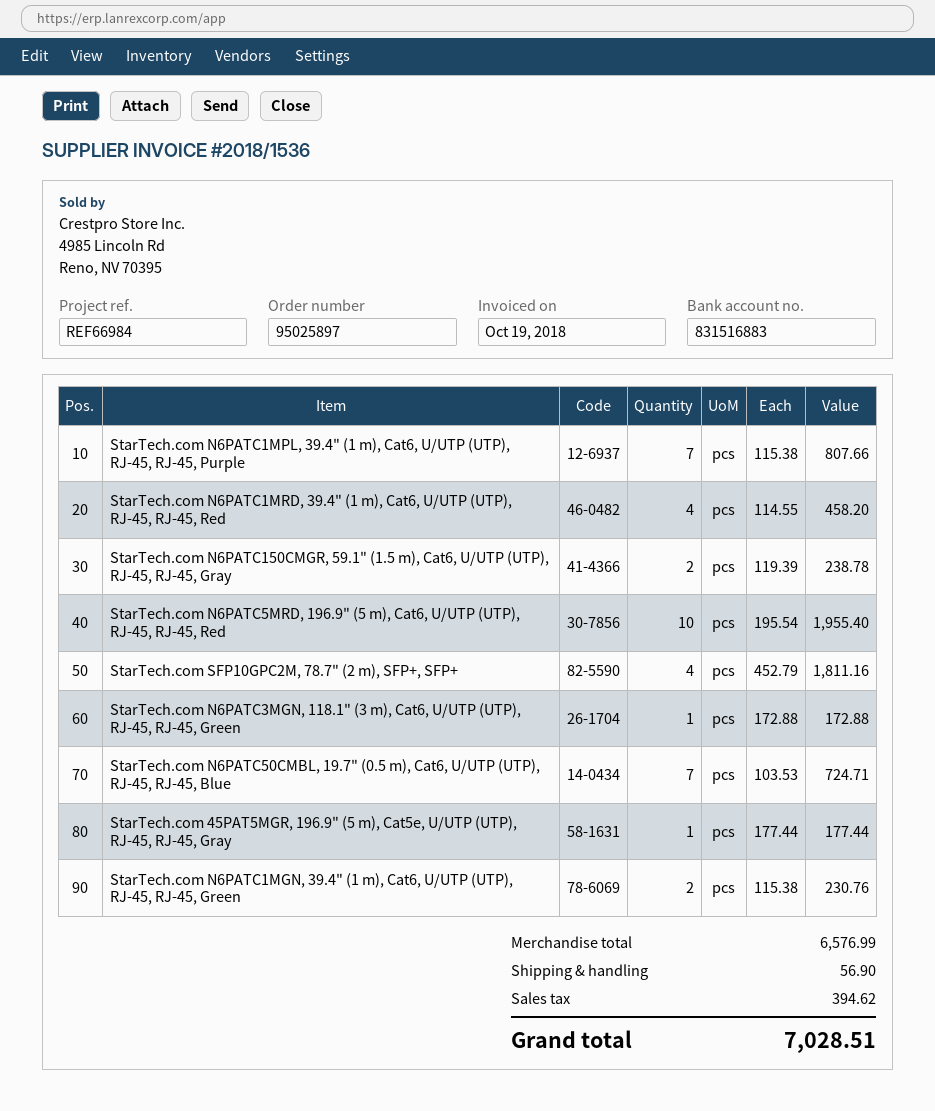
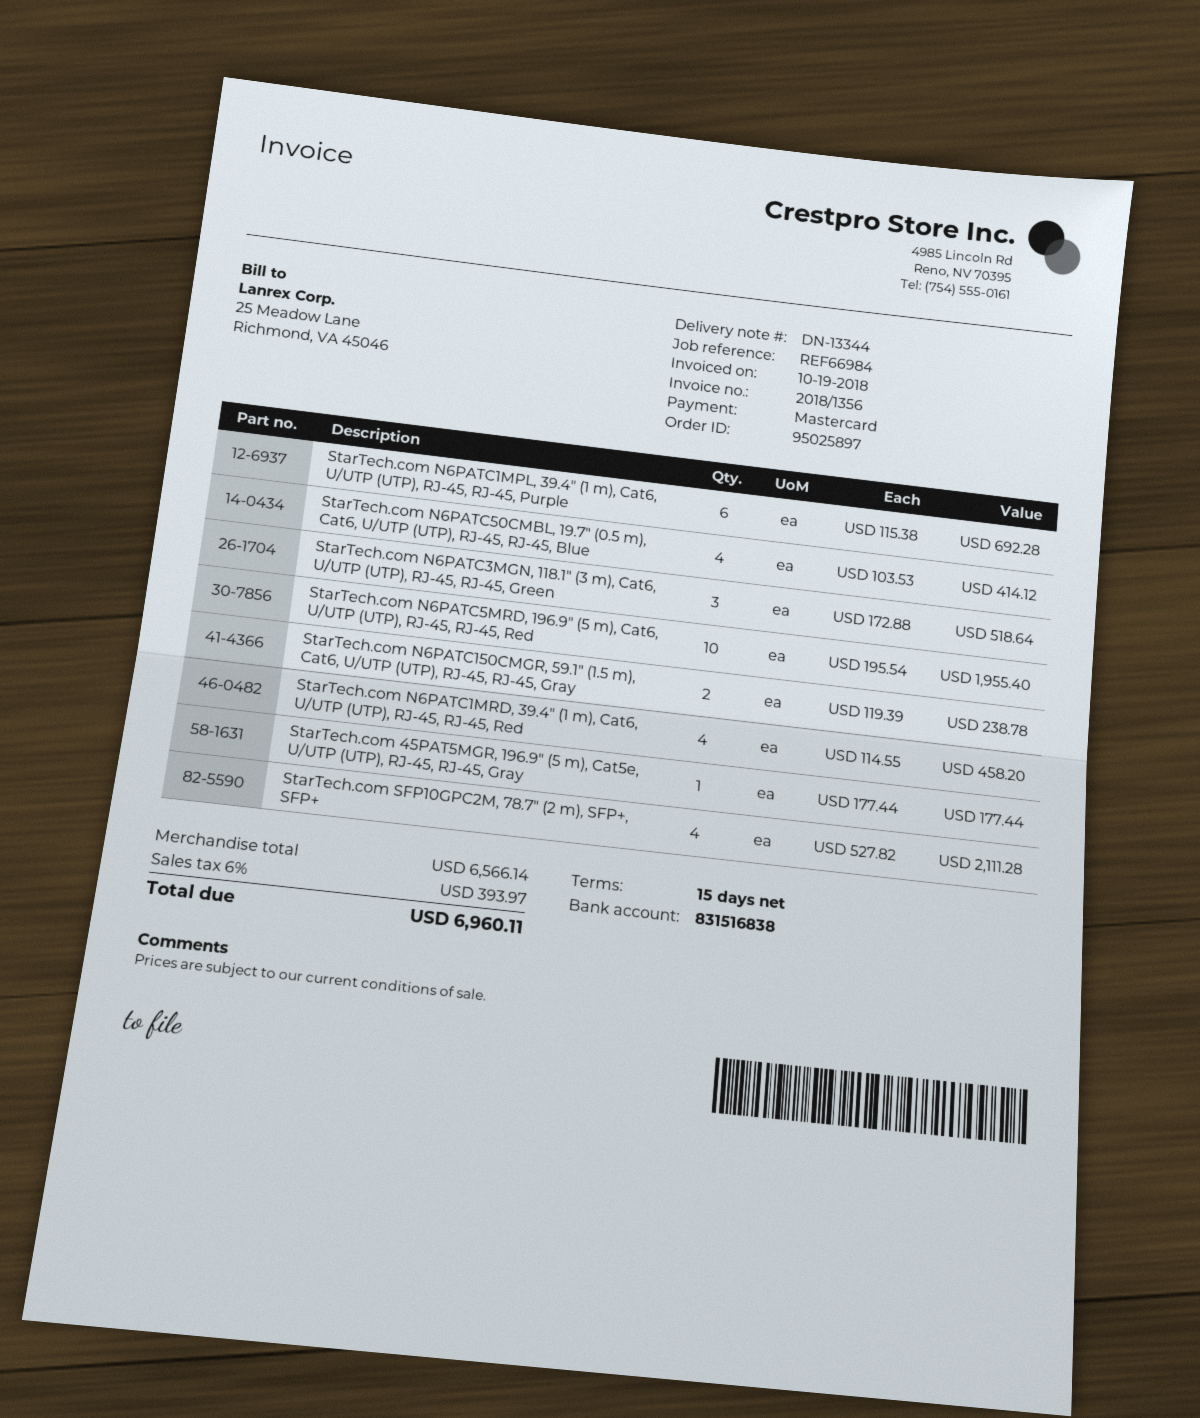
invoice number: 2018/1536 -> 2018/1356
bank account: 831516883 -> 831516838
StarTech.com N6PATC1MPL, 39.4" (1 m), Cat6, U/UTP (UTP), RJ-45, RJ-45, Purple: 7 x 115.38 = 807.66 -> 6 x 115.38 = 692.28
StarTech.com SFP10GPC2M, 78.7" (2 m), SFP+, SFP+: 4 x 452.79 = 1811.16 -> 4 x 527.82 = 2111.28
StarTech.com N6PATC3MGN, 118.1" (3 m), Cat6, U/UTP (UTP), RJ-45, RJ-45, Green: 1 x 172.88 = 172.88 -> 3 x 172.88 = 518.64
StarTech.com N6PATC50CMBL, 19.7" (0.5 m), Cat6, U/UTP (UTP), RJ-45, RJ-45, Blue: 7 x 103.53 = 724.71 -> 4 x 103.53 = 414.12
StarTech.com N6PATC1MGN, 39.4" (1 m), Cat6, U/UTP (UTP), RJ-45, RJ-45, Green: 2 x 115.38 = 230.76 -> none
subtotal: 6576.99 -> 6566.14
shipping: 56.90 -> none
tax: 394.62 -> 393.97
total: 7028.51 -> 6960.11

